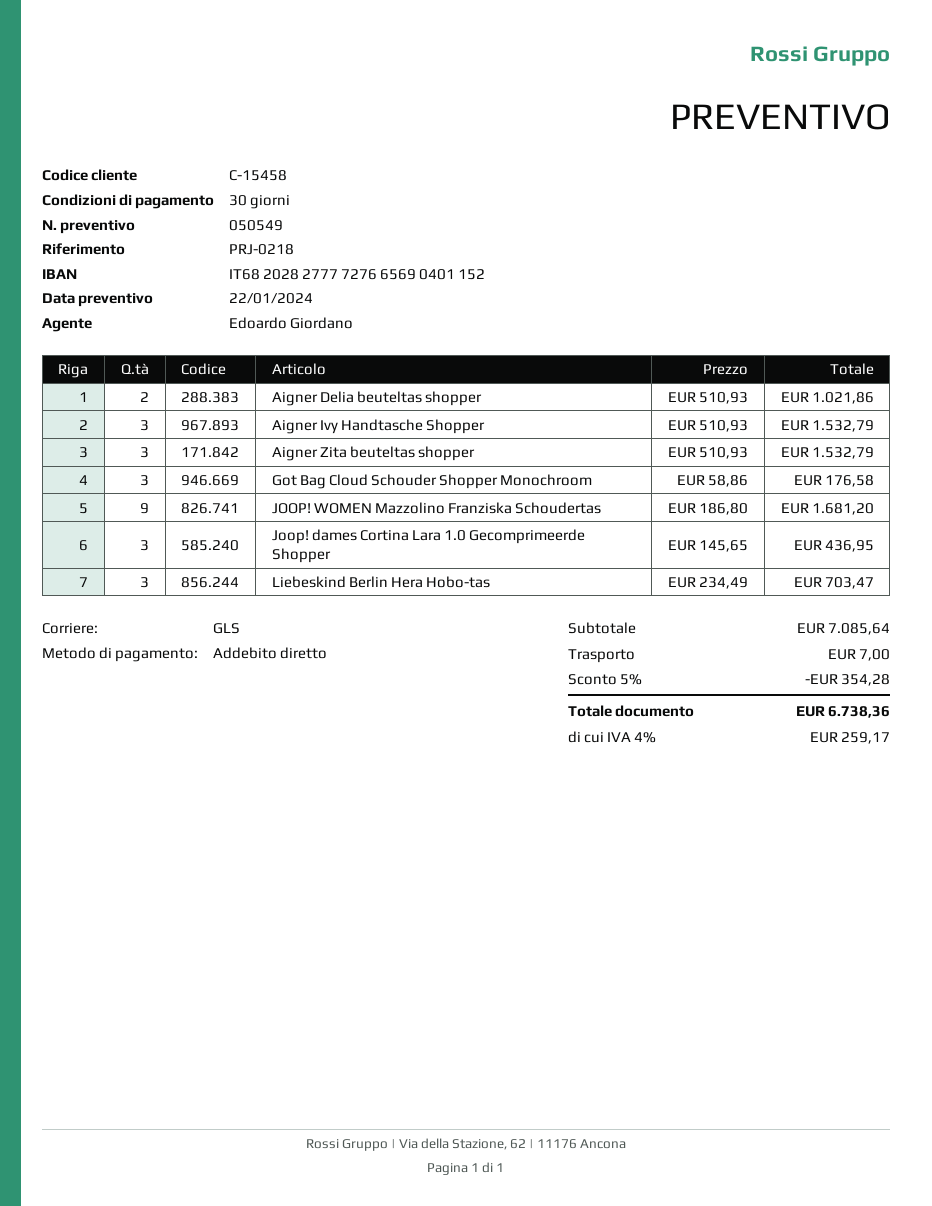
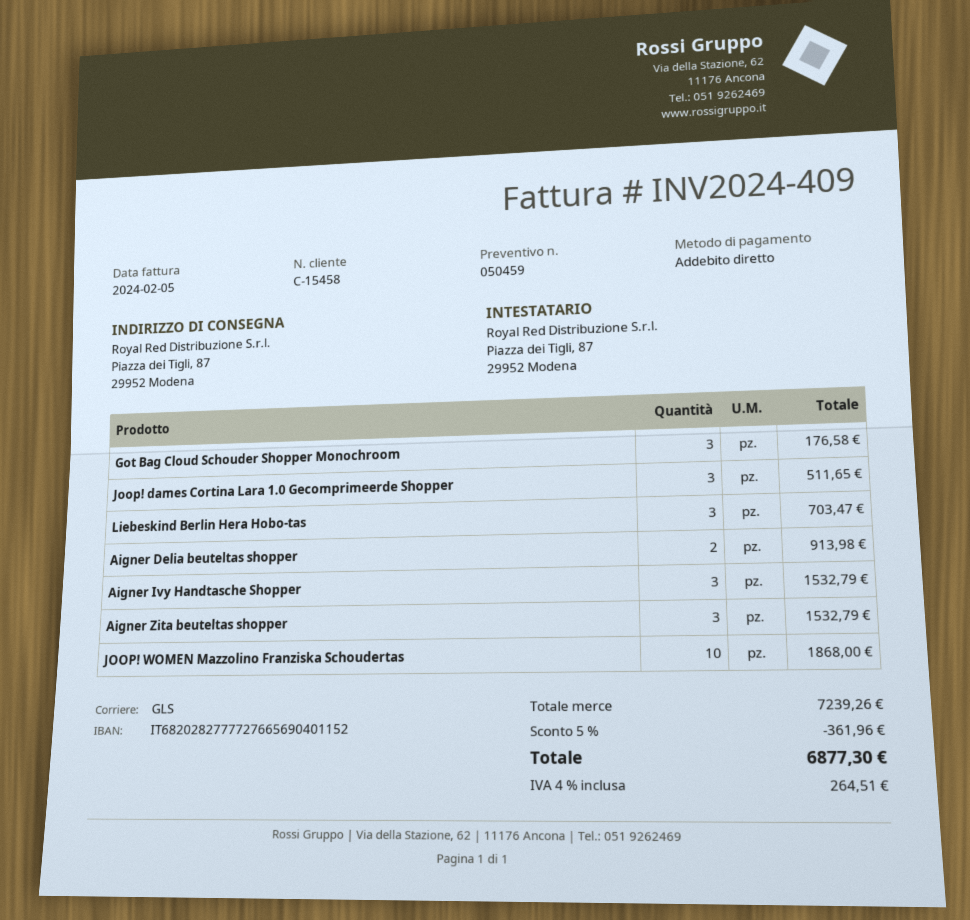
quote number: 050549 -> 050459
Aigner Delia beuteltas shopper: 2 for 1021.86 -> 2 for 913.98
JOOP! WOMEN Mazzolino Franziska Schoudertas: 9 for 1681.20 -> 10 for 1868.00
Joop! dames Cortina Lara 1.0 Gecomprimeerde Shopper: 3 for 436.95 -> 3 for 511.65
subtotal: 7085.64 -> 7239.26
discount: 5% = 354.28 -> 5% = 361.96
shipping: 7.00 -> none
tax: 4% = 259.17 -> 4% = 264.51
total: 6738.36 -> 6877.30

